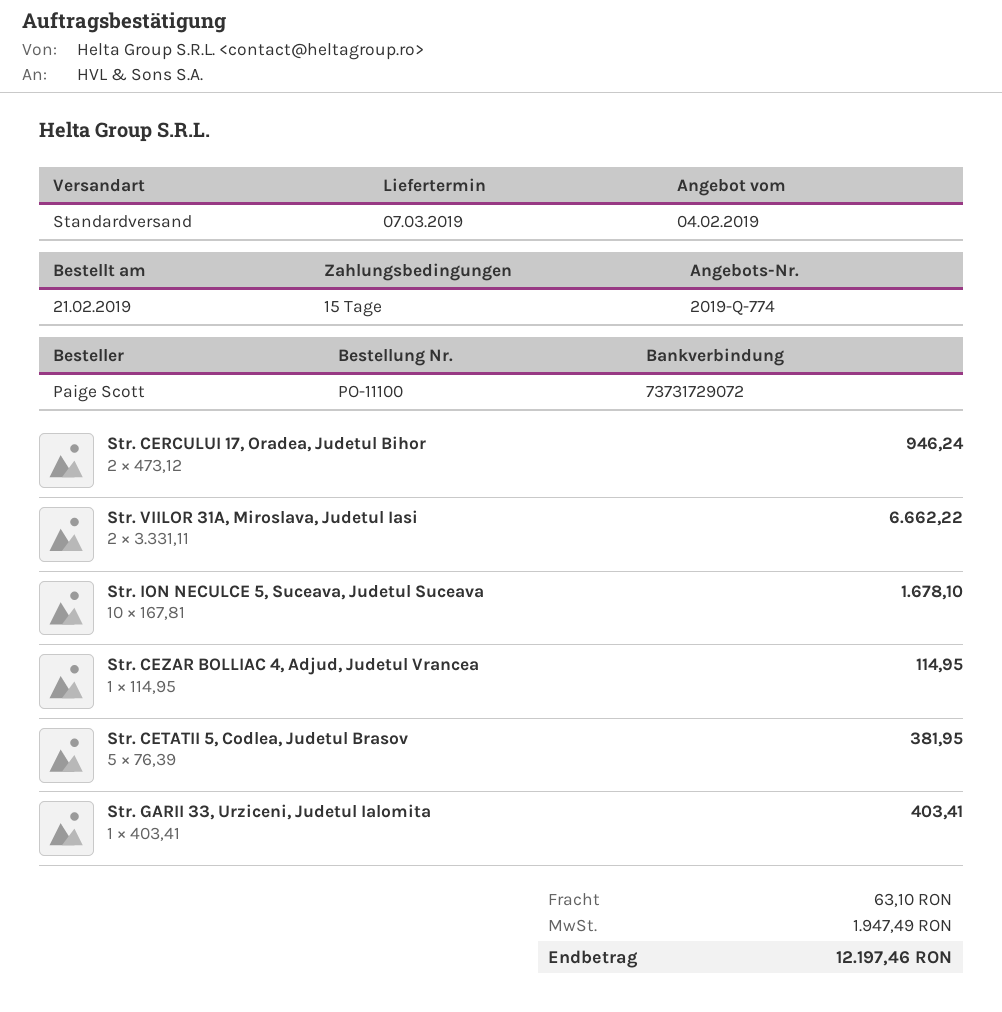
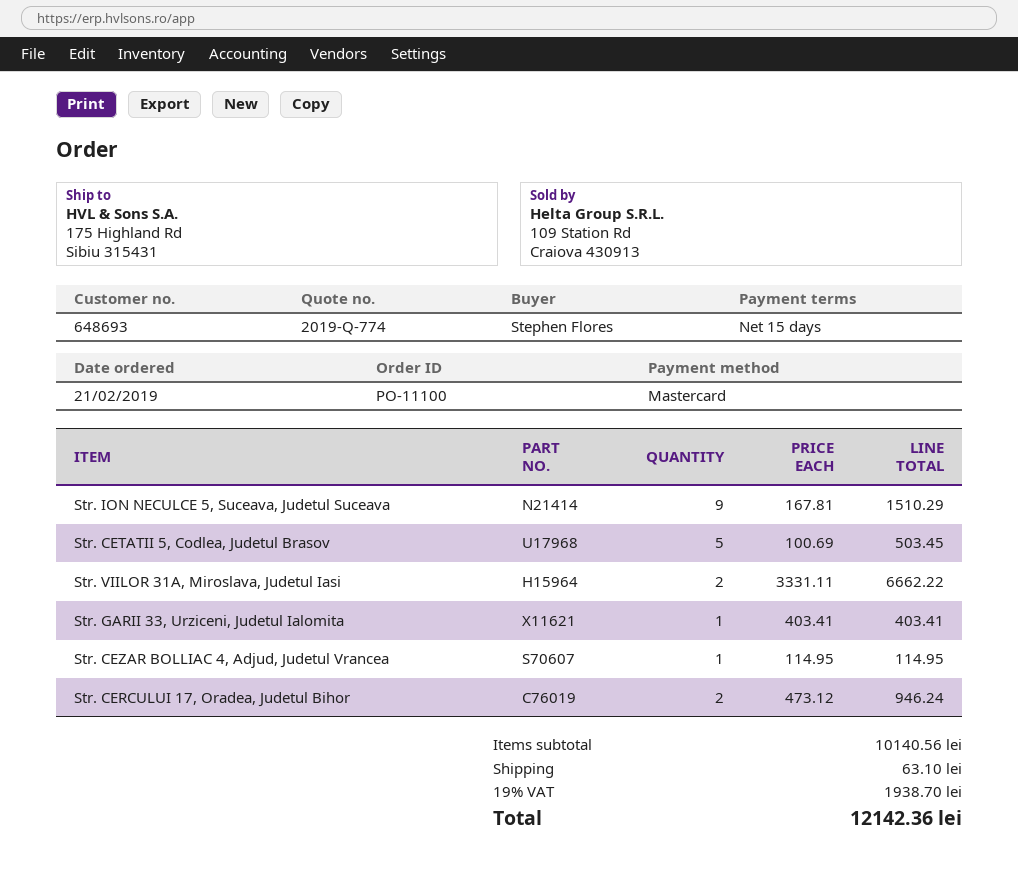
ordered by: Paige Scott -> Stephen Flores
Str. ION NECULCE 5, Suceava, Judetul Suceava: 10 x 167.81 = 1678.10 -> 9 x 167.81 = 1510.29
Str. CETATII 5, Codlea, Judetul Brasov: 5 x 76.39 = 381.95 -> 5 x 100.69 = 503.45
tax: 1947.49 -> 1938.70
total: 12197.46 -> 12142.36

